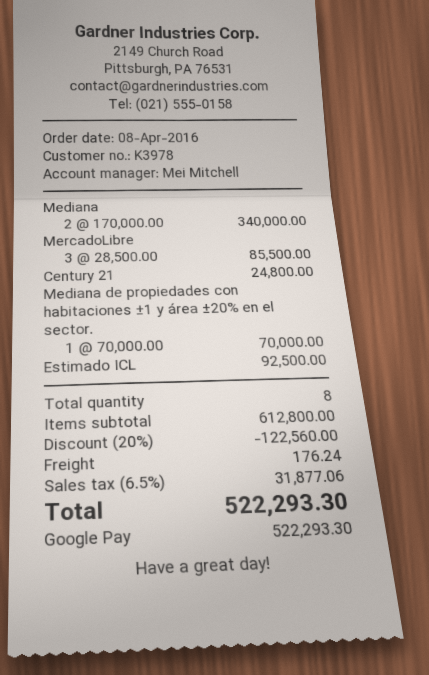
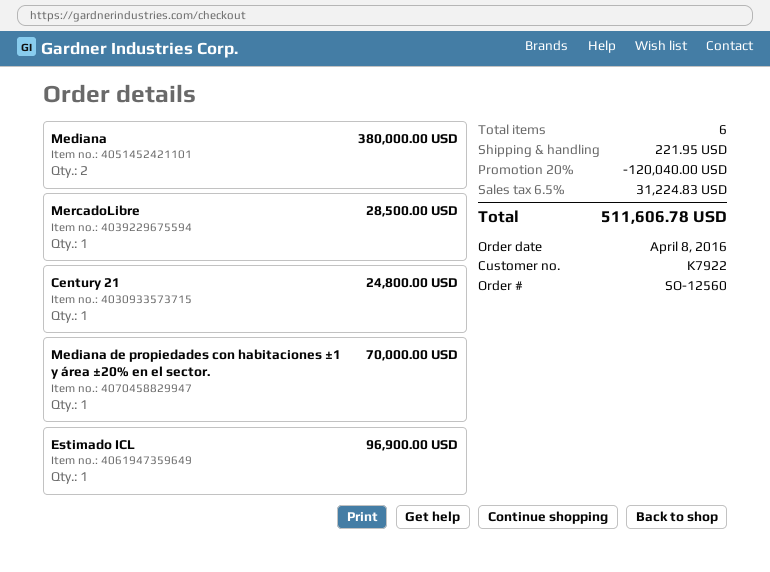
customer number: K3978 -> K7922
Mediana: 2 for 340000.00 -> 2 for 380000.00
MercadoLibre: 3 for 85500.00 -> 1 for 28500.00
Estimado ICL: 1 for 92500.00 -> 1 for 96900.00
total quantity: 8 -> 6
discount: 20% = 122560.00 -> 20% = 120040.00
shipping: 176.24 -> 221.95
tax: 6.5% = 31877.06 -> 6.5% = 31224.83
total: 522293.30 -> 511606.78

